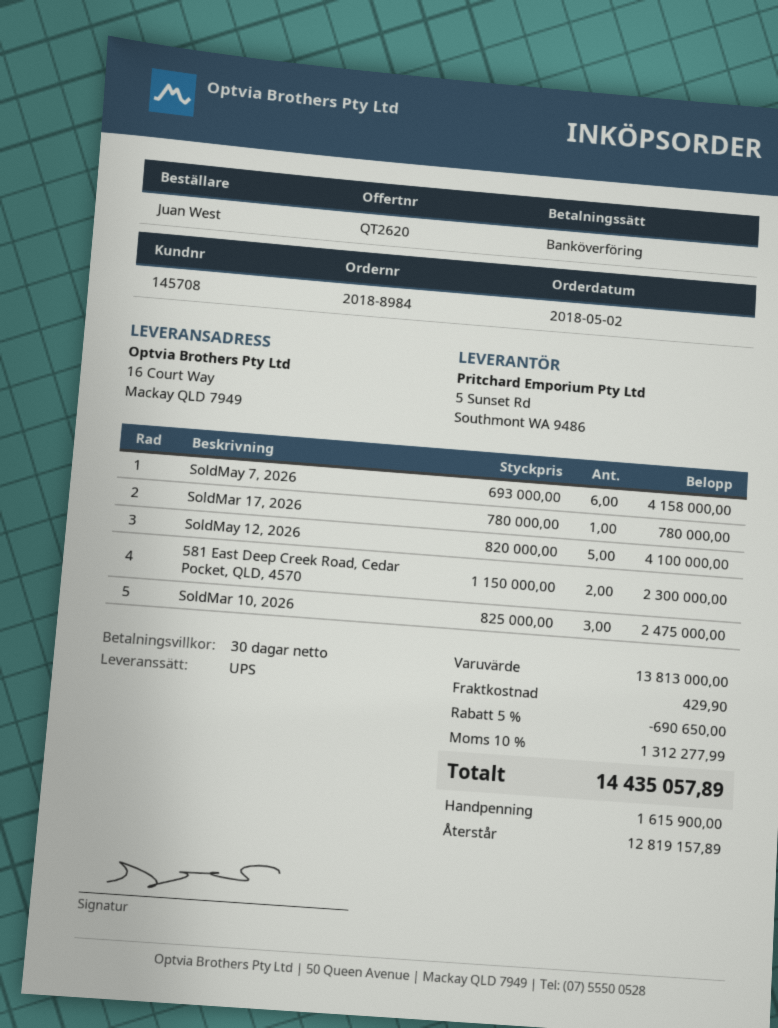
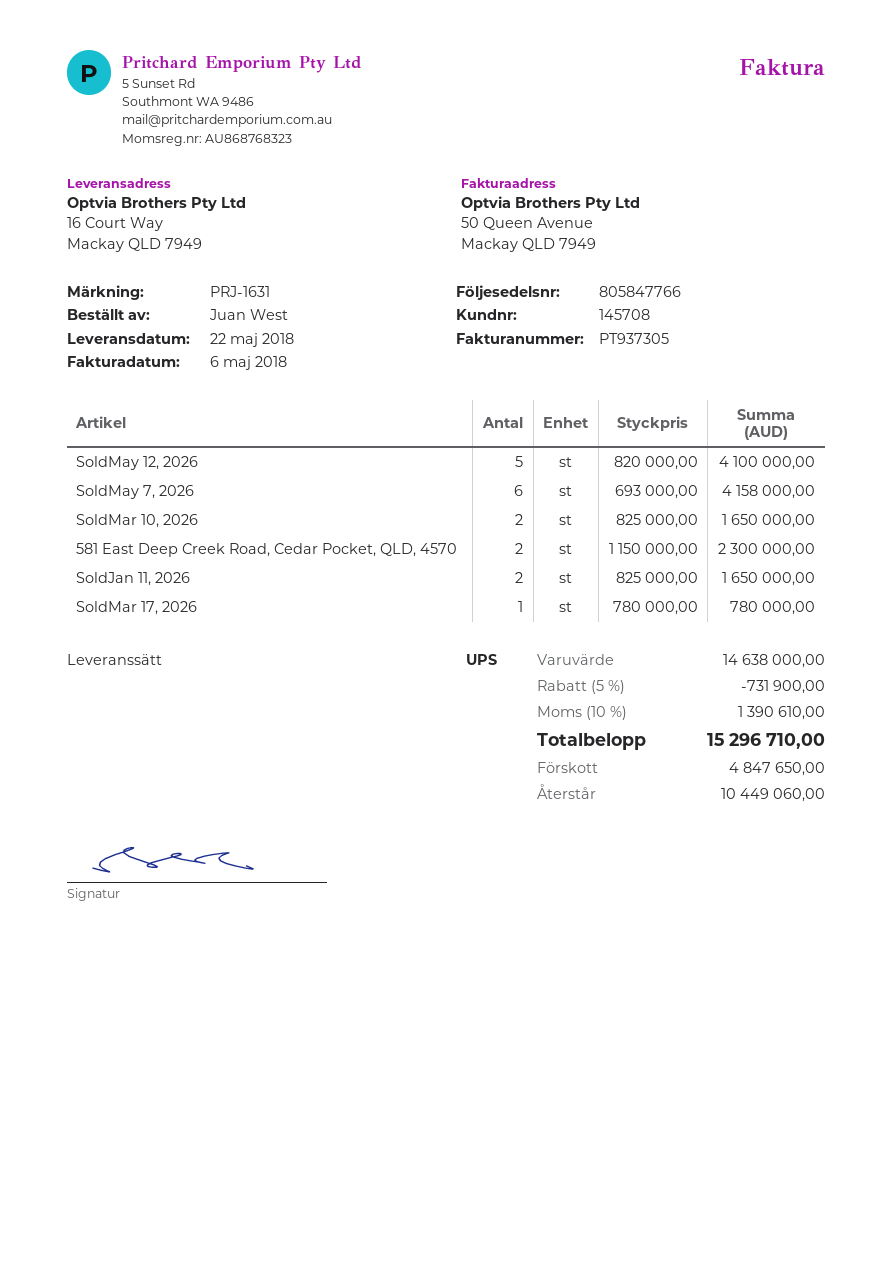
SoldMar 10, 2026: 3 x 825000.00 = 2475000.00 -> 2 x 825000.00 = 1650000.00
SoldJan 11, 2026: none -> 2 x 825000.00 = 1650000.00
subtotal: 13813000.00 -> 14638000.00
discount: 5% = 690650.00 -> 5% = 731900.00
shipping: 429.90 -> none
tax: 10% = 1312277.99 -> 10% = 1390610.00
total: 14435057.89 -> 15296710.00
deposit: 1615900.00 -> 4847650.00
balance: 12819157.89 -> 10449060.00

